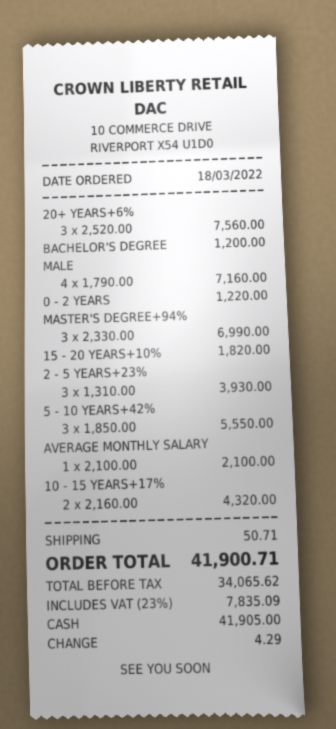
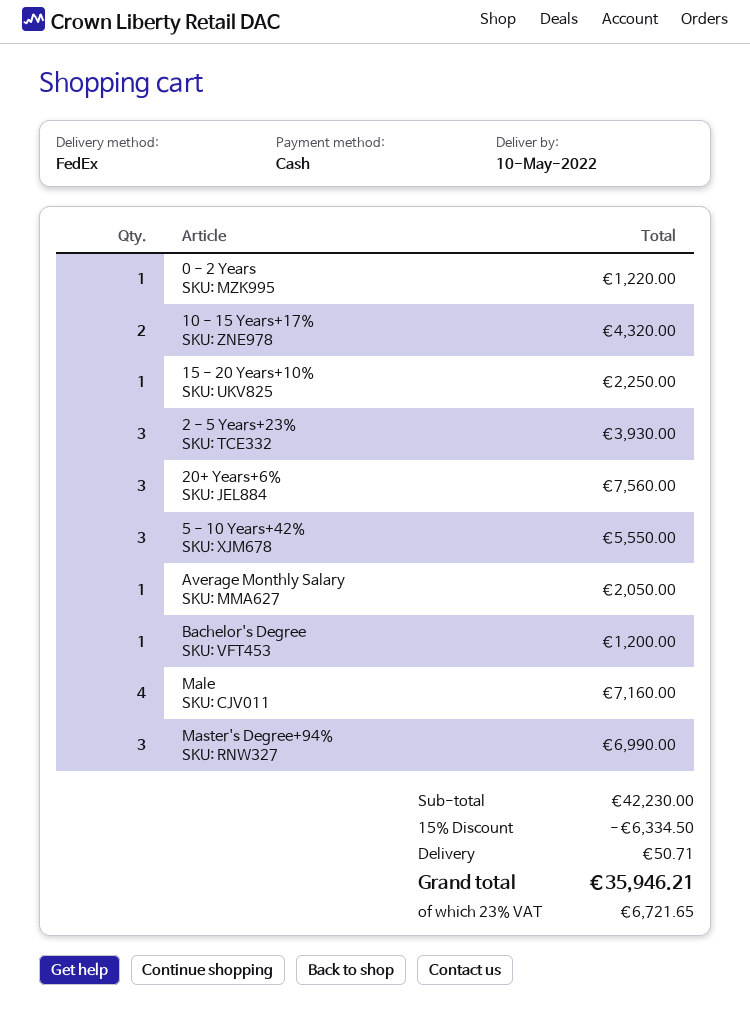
15 - 20 YEARS+10%: 1 for 1820.00 -> 1 for 2250.00
AVERAGE MONTHLY SALARY: 1 for 2100.00 -> 1 for 2050.00
discount: none -> 15% = 6334.50
tax: 23% = 7835.09 -> 23% = 6721.65
total: 41900.71 -> 35946.21

